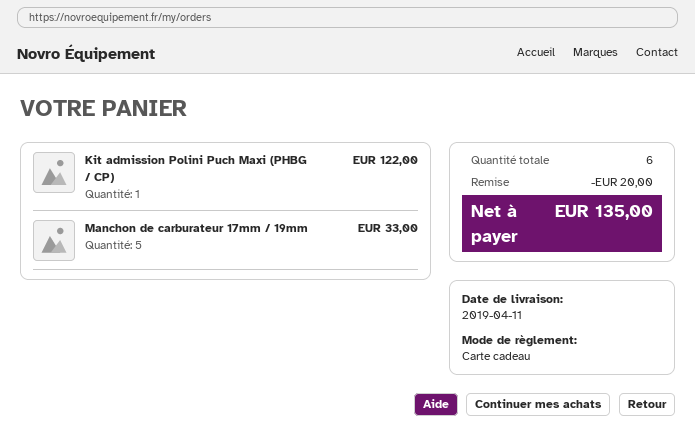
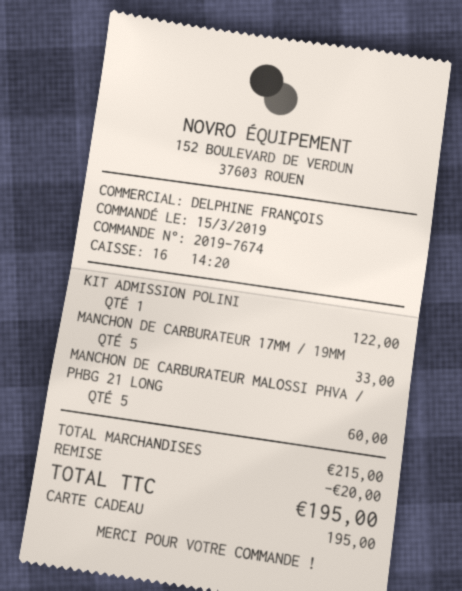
MANCHON DE CARBURATEUR MALOSSI PHVA / PHBG 21 LONG: none -> 5 for 60.00
total: 135.00 -> 195.00

